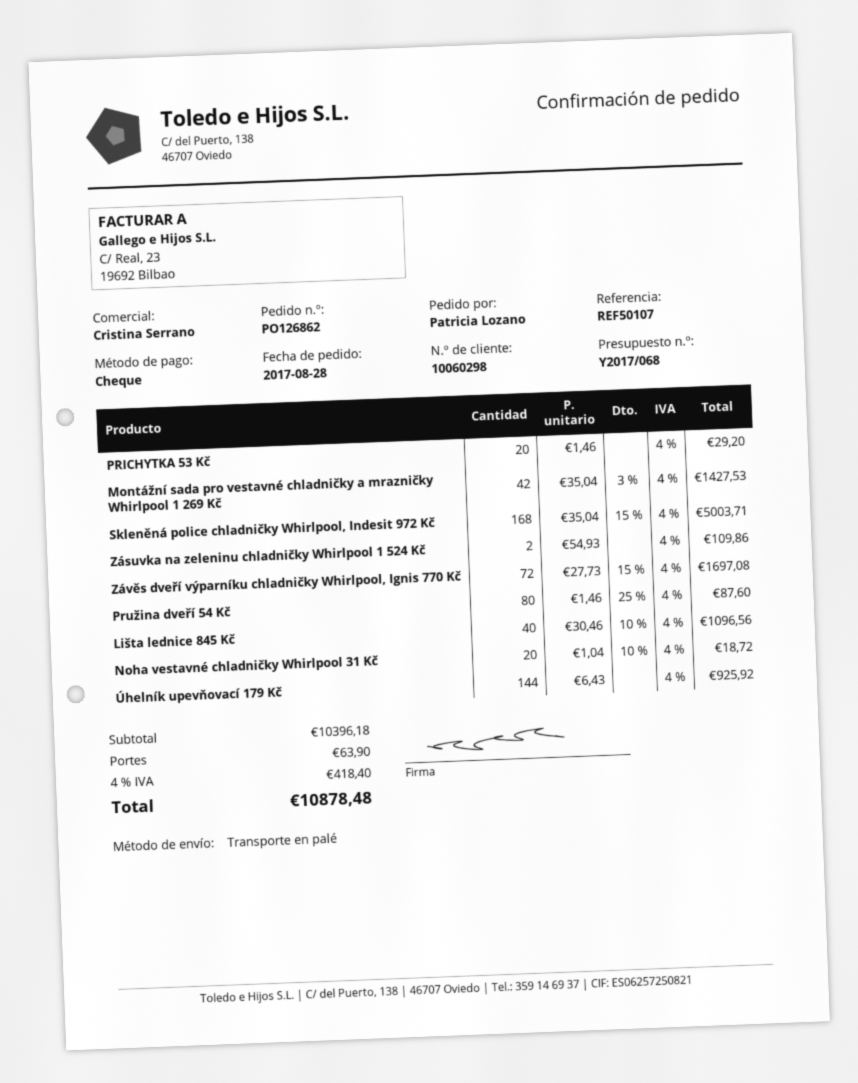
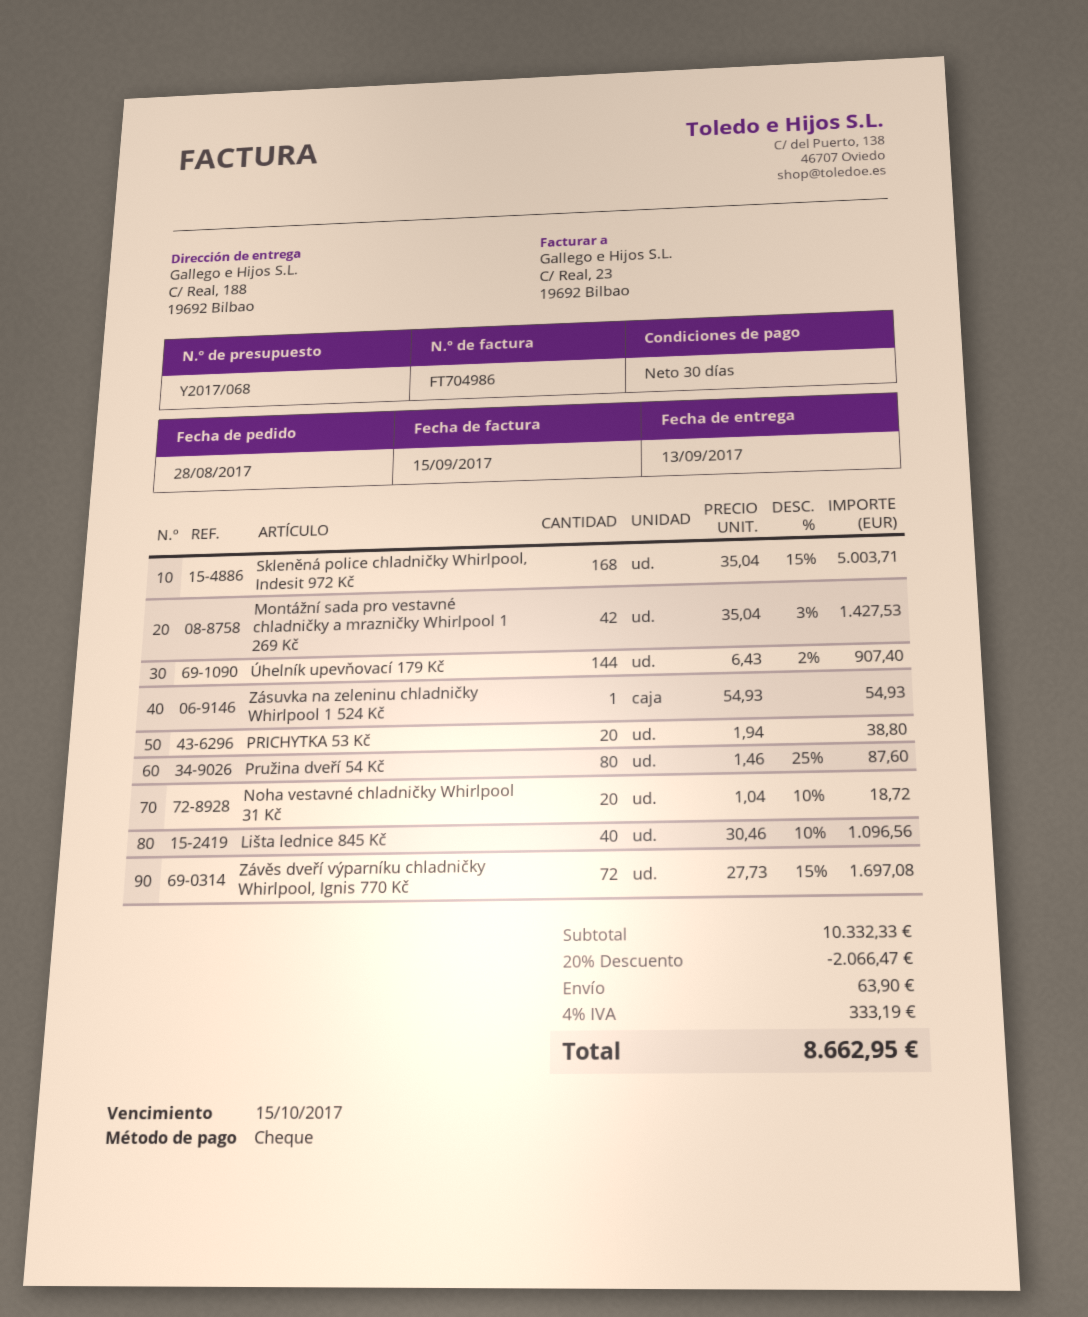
PRICHYTKA 53 Kč: 20 x 1.46 = 29.20 -> 20 x 1.94 = 38.80
Zásuvka na zeleninu chladničky Whirlpool 1 524 Kč: 2 x 54.93 = 109.86 -> 1 x 54.93 = 54.93
Úhelník upevňovací 179 Kč: 144 x 6.43 = 925.92 -> 144 x 6.43 - 2% = 907.40
subtotal: 10396.18 -> 10332.33
discount: none -> 20% = 2066.47
tax: 4% = 418.40 -> 4% = 333.19
total: 10878.48 -> 8662.95

